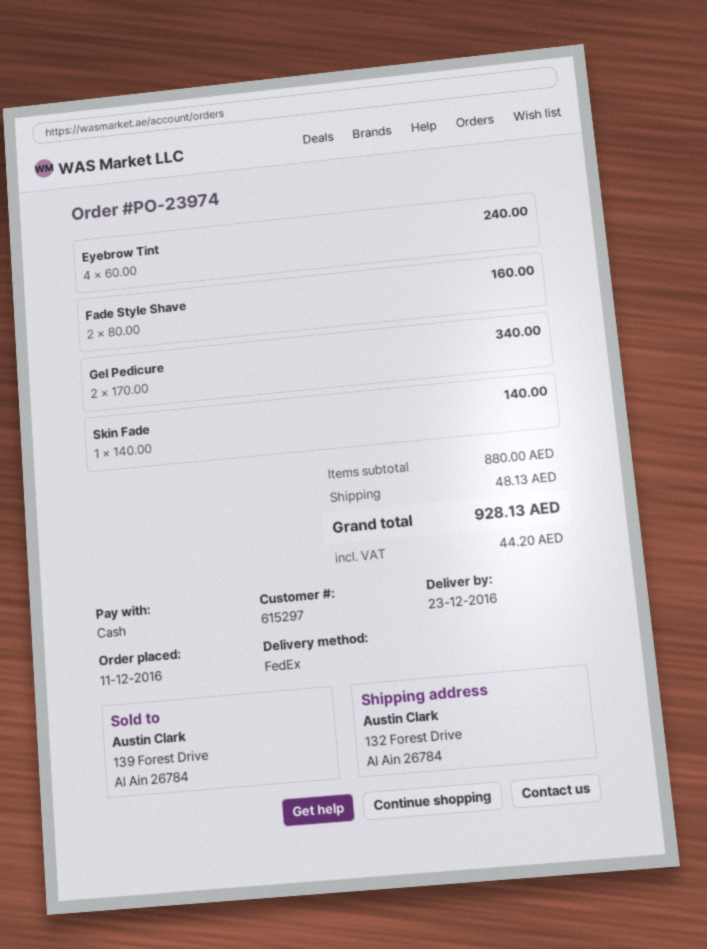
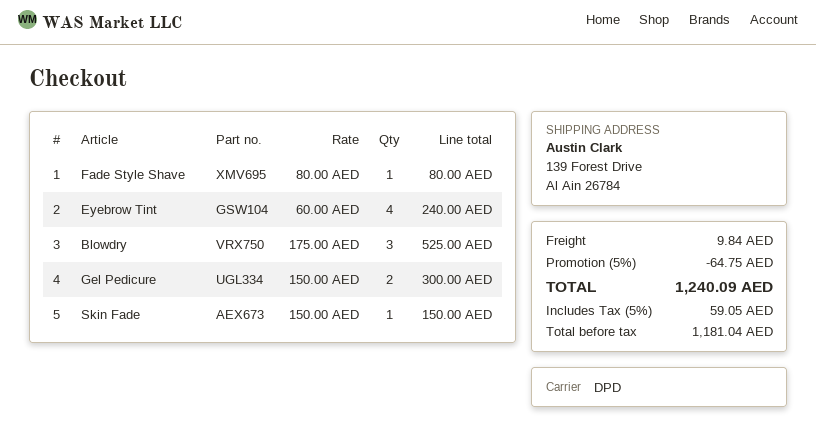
shipping method: FedEx -> DPD
ship to: 132 Forest Drive, Al Ain 26784 -> 139 Forest Drive, Al Ain 26784
Fade Style Shave: 2 x 80.00 = 160.00 -> 1 x 80.00 = 80.00
Gel Pedicure: 2 x 170.00 = 340.00 -> 2 x 150.00 = 300.00
Skin Fade: 1 x 140.00 = 140.00 -> 1 x 150.00 = 150.00
Blowdry: none -> 3 x 175.00 = 525.00
discount: none -> 5% = 64.75
shipping: 48.13 -> 9.84
tax: 44.20 -> 59.05
total: 928.13 -> 1240.09

